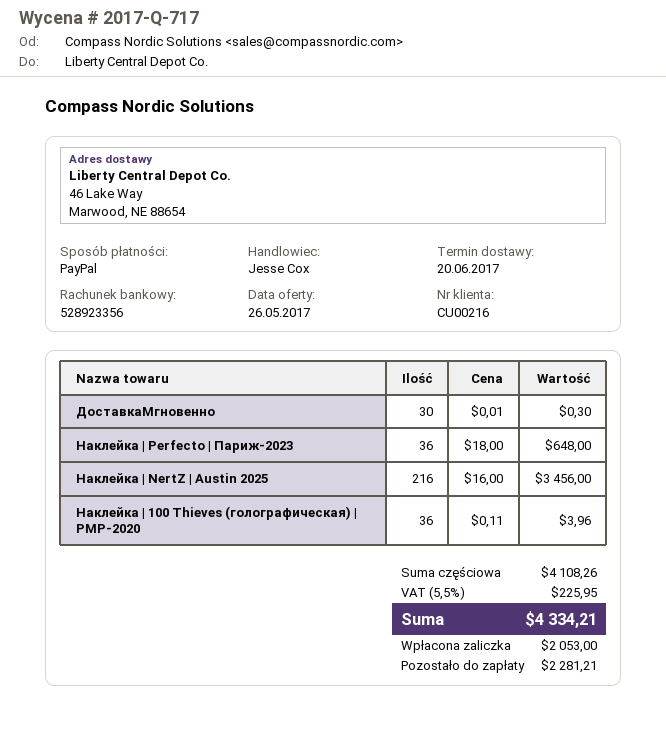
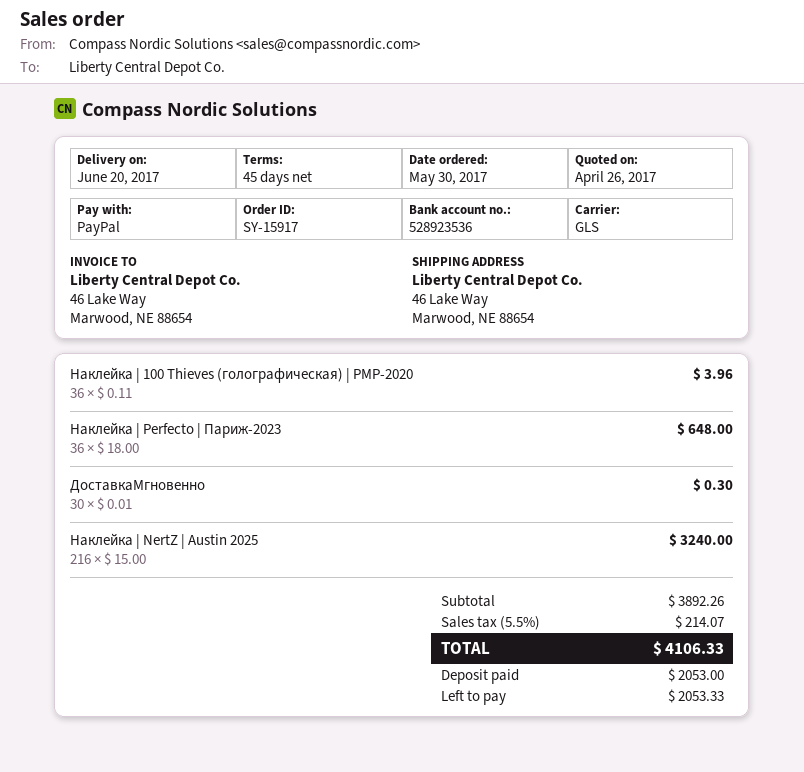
quote date: 2017-05-26 -> 2017-04-26
bank account: 528923356 -> 528923536
Наклейка | NertZ | Austin 2025: 216 x 16.00 = 3456.00 -> 216 x 15.00 = 3240.00
subtotal: 4108.26 -> 3892.26
tax: 5.5% = 225.95 -> 5.5% = 214.07
total: 4334.21 -> 4106.33
balance: 2281.21 -> 2053.33

